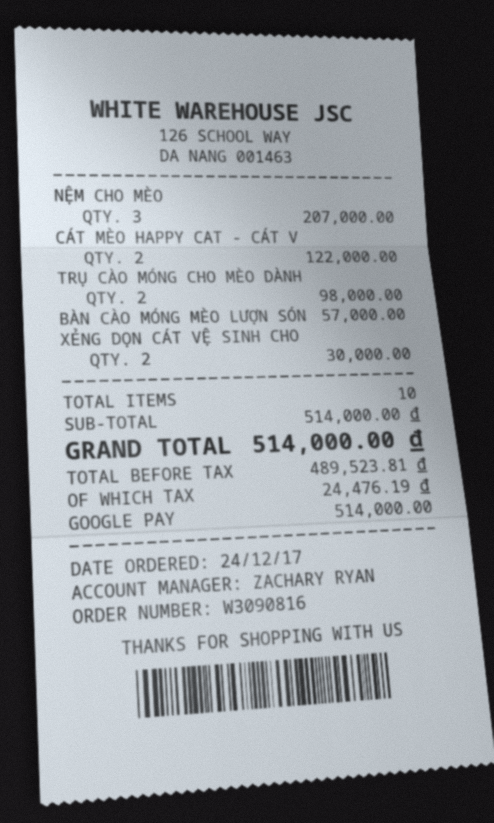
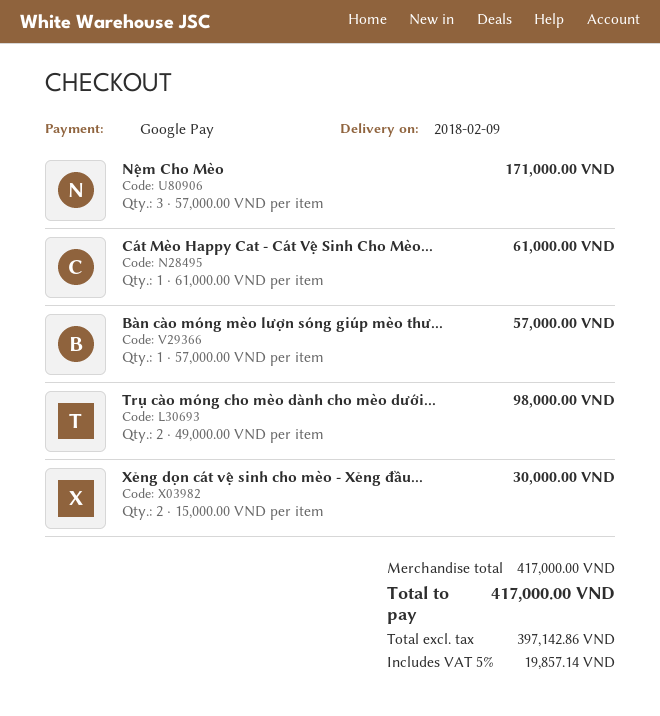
NỆM CHO MÈO: 3 for 207000.00 -> 3 for 171000.00
CÁT MÈO HAPPY CAT - CÁT V: 2 for 122000.00 -> 1 for 61000.00
subtotal: 514000.00 -> 417000.00
net: 489523.81 -> 397142.86
tax: 24476.19 -> 19857.14
total: 514000.00 -> 417000.00

